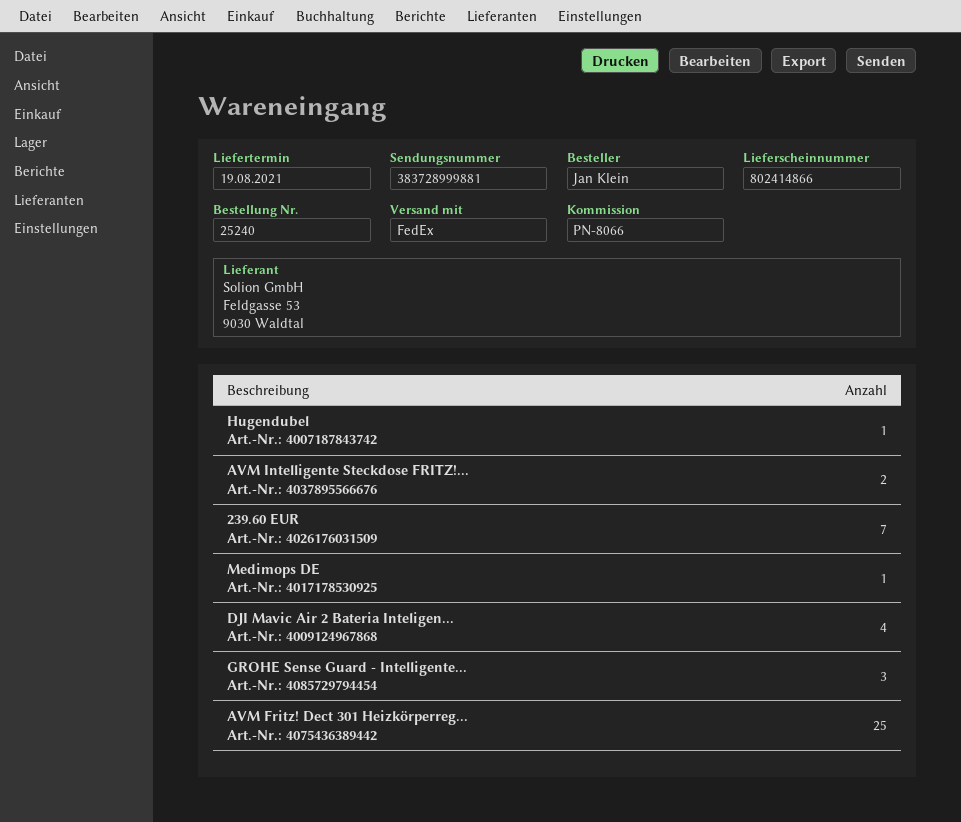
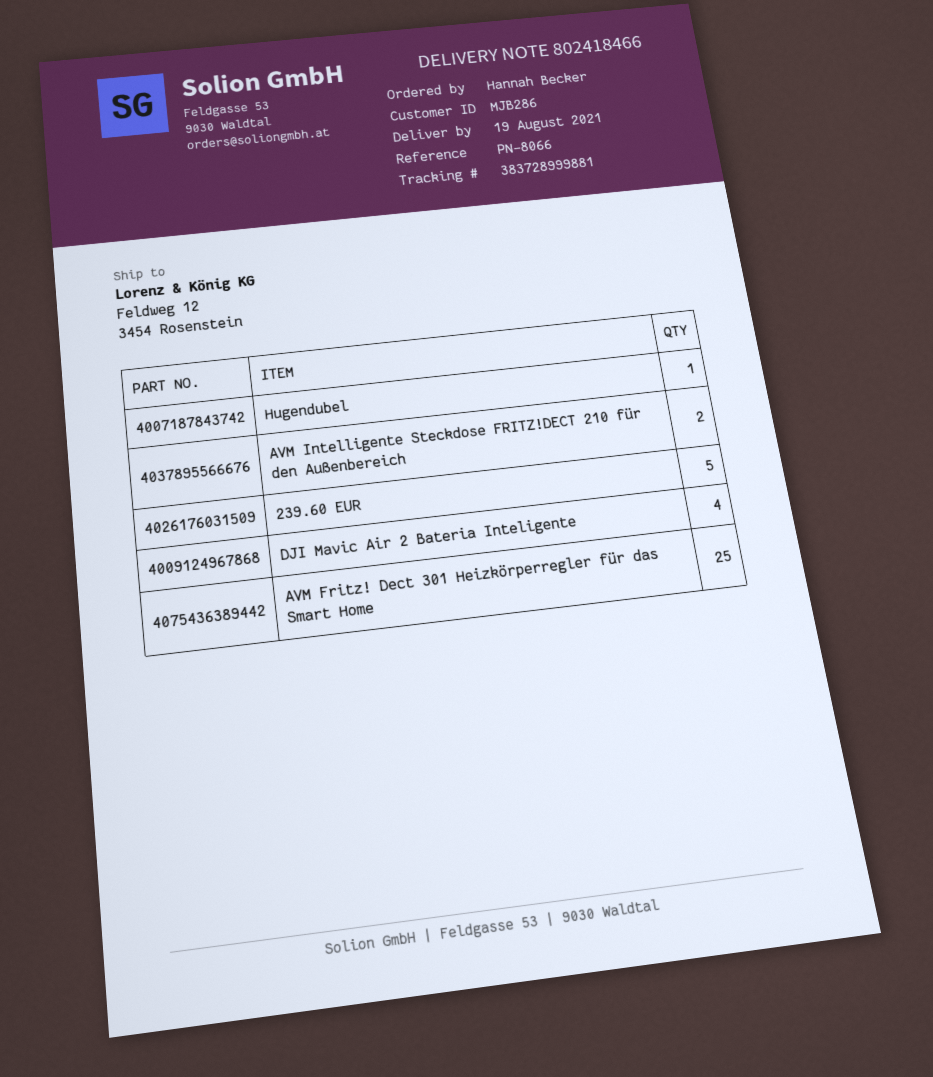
delivery note number: 802414866 -> 802418466
ordered by: Jan Klein -> Hannah Becker
239.60 EUR: 7 -> 5
Medimops DE: 1 -> none
GROHE Sense Guard - Intelligente...: 3 -> none

